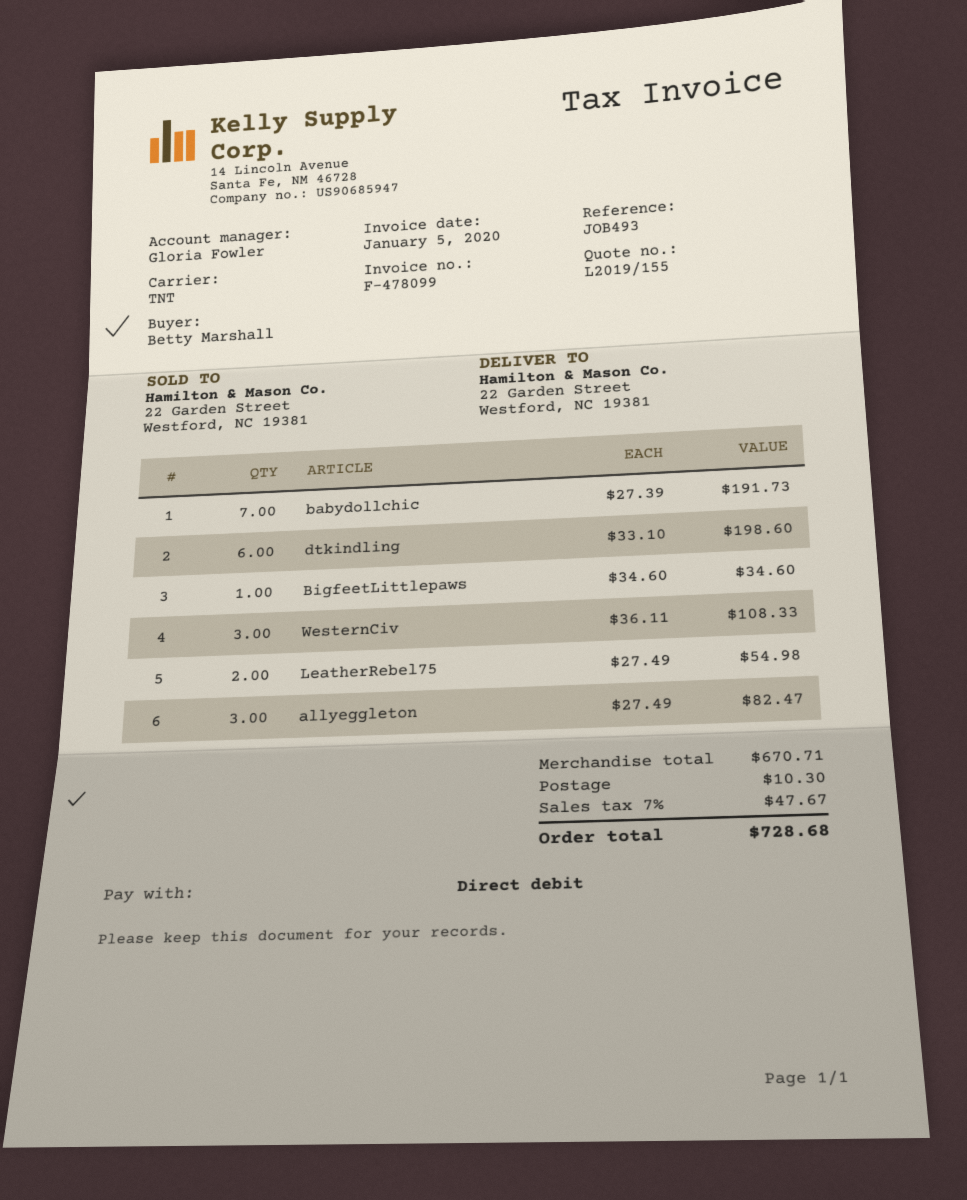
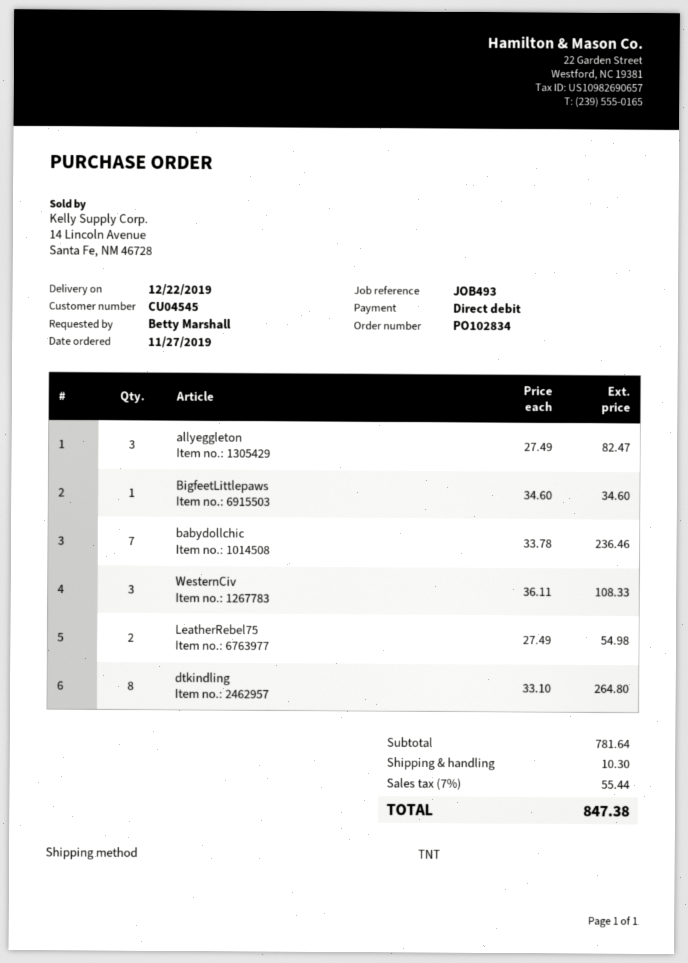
babydollchic: 7 x 27.39 = 191.73 -> 7 x 33.78 = 236.46
dtkindling: 6 x 33.10 = 198.60 -> 8 x 33.10 = 264.80
subtotal: 670.71 -> 781.64
tax: 7% = 47.67 -> 7% = 55.44
total: 728.68 -> 847.38

